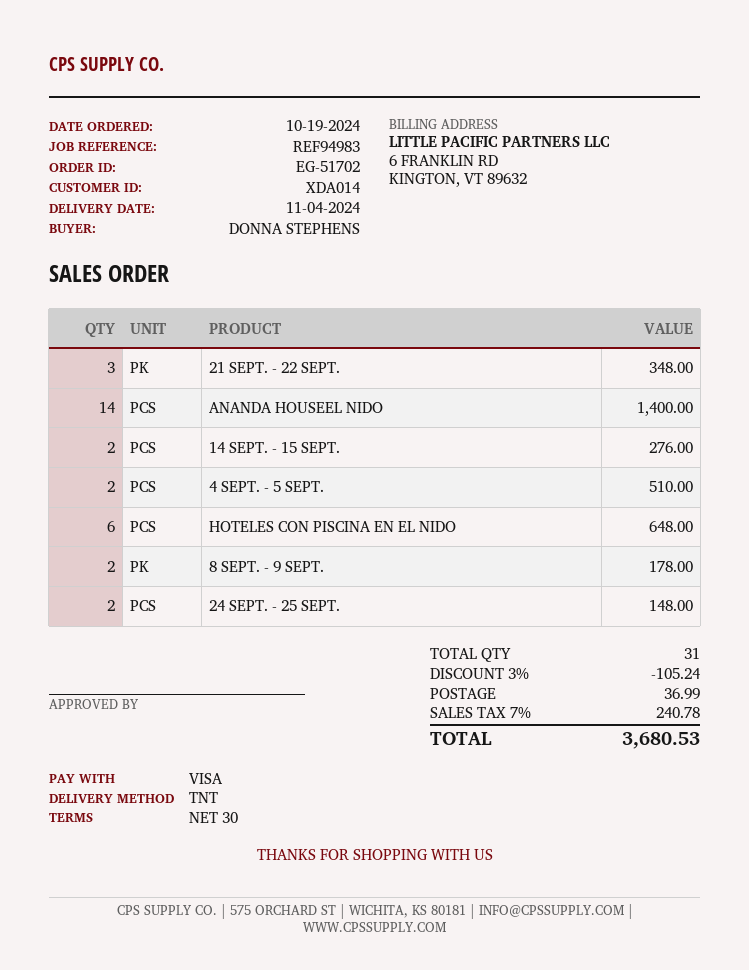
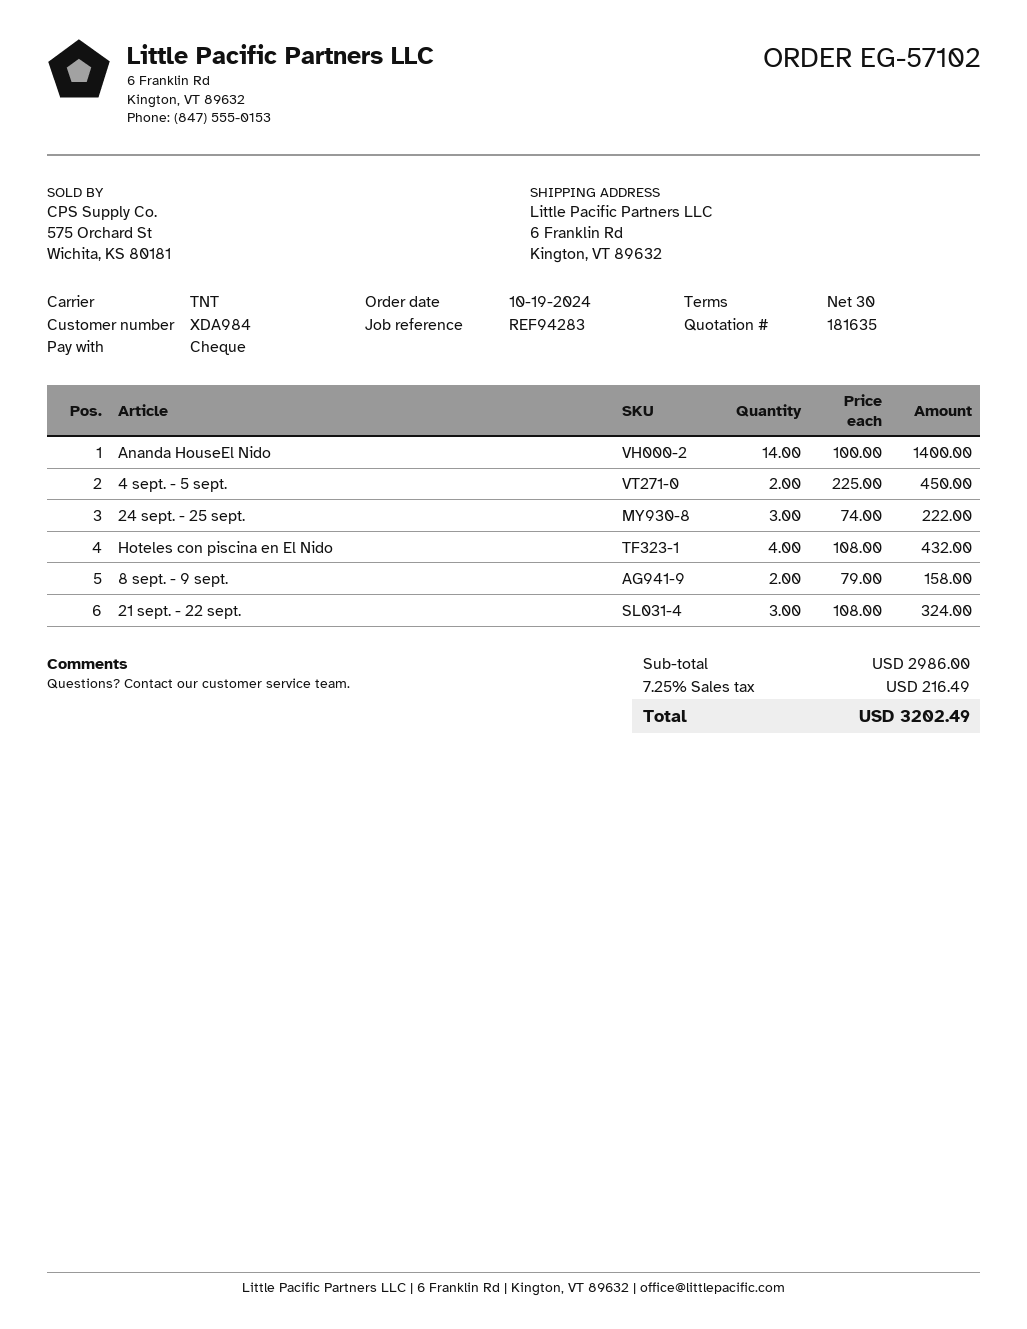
order number: EG-51702 -> EG-57102
customer number: XDA014 -> XDA984
reference: REF94983 -> REF94283
payment method: Visa -> cheque
21 SEPT. - 22 SEPT.: 3 for 348.00 -> 3 for 324.00
14 SEPT. - 15 SEPT.: 2 for 276.00 -> none
4 SEPT. - 5 SEPT.: 2 for 510.00 -> 2 for 450.00
HOTELES CON PISCINA EN EL NIDO: 6 for 648.00 -> 4 for 432.00
8 SEPT. - 9 SEPT.: 2 for 178.00 -> 2 for 158.00
24 SEPT. - 25 SEPT.: 2 for 148.00 -> 3 for 222.00
discount: 3% = 105.24 -> none
shipping: 36.99 -> none
tax: 7% = 240.78 -> 7.25% = 216.49
total: 3680.53 -> 3202.49

